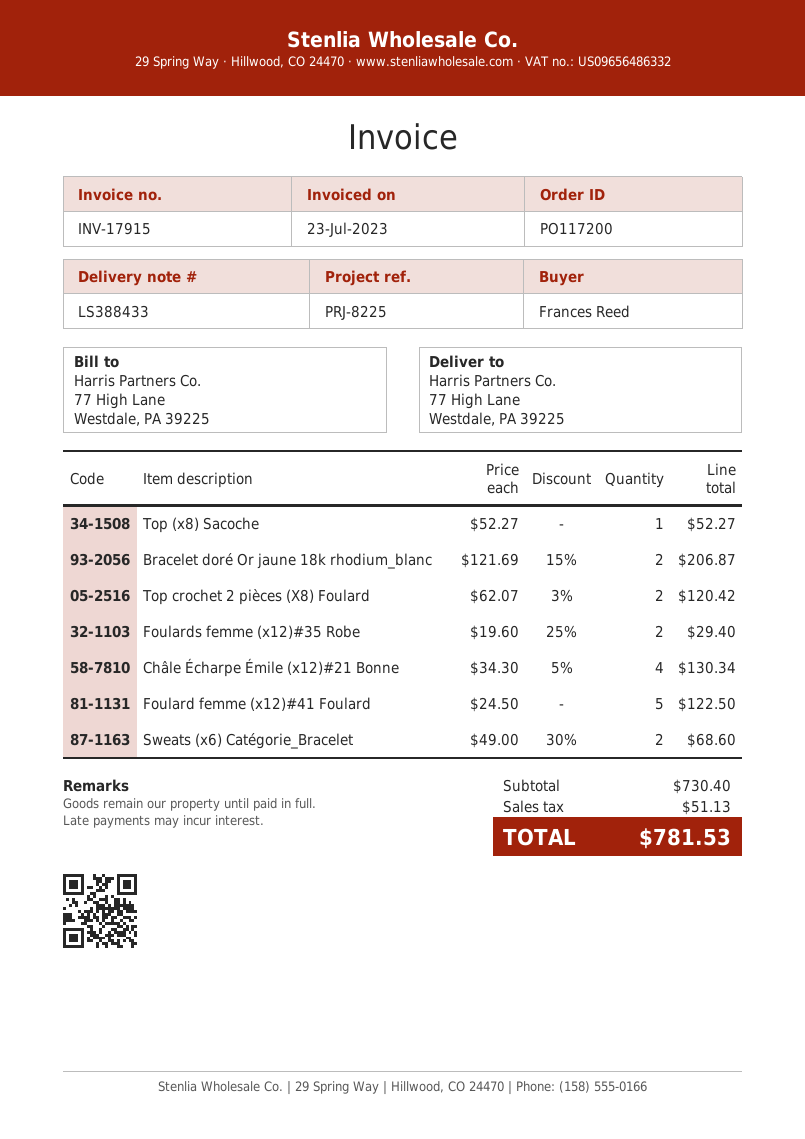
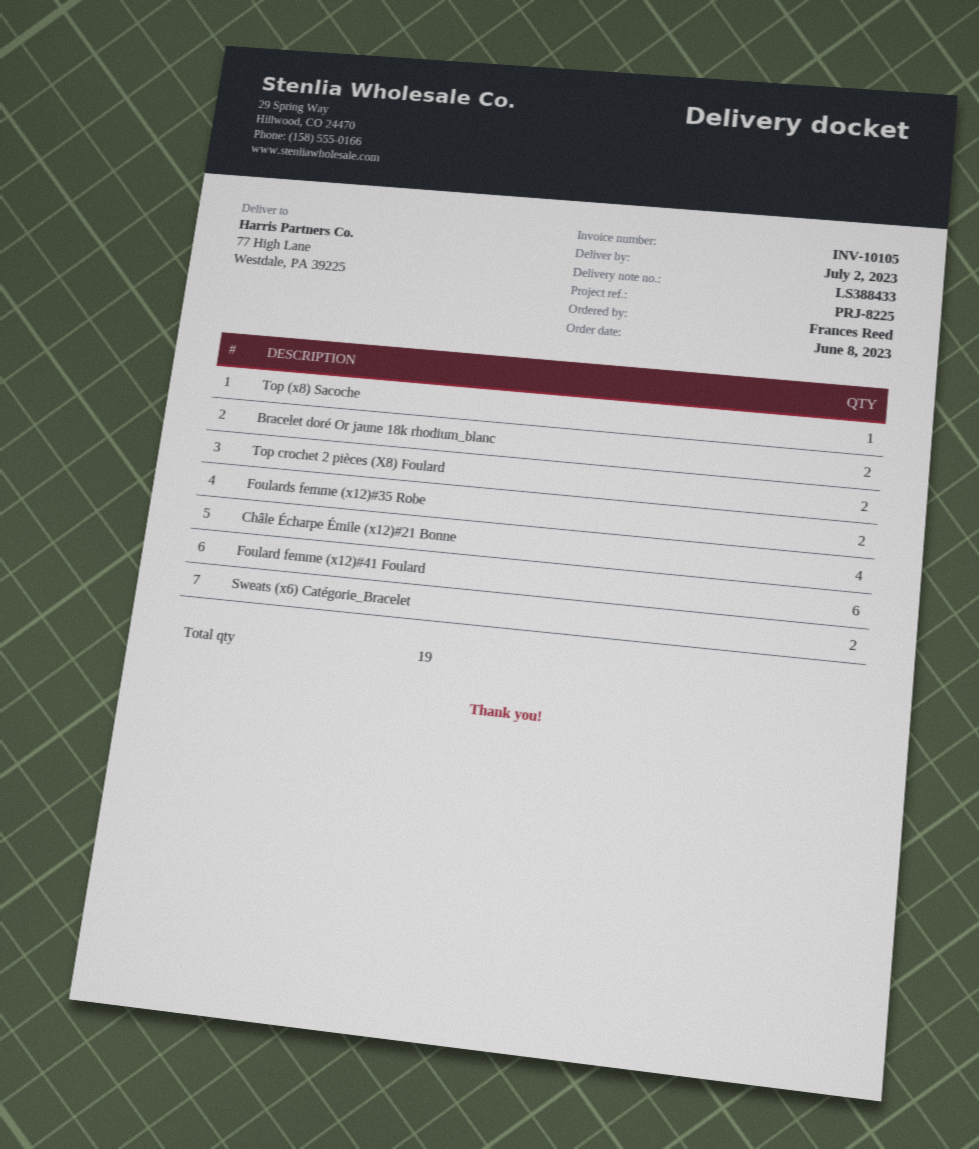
invoice number: INV-17915 -> INV-10105
Foulard femme (x12)#41 Foulard: 5 -> 6

